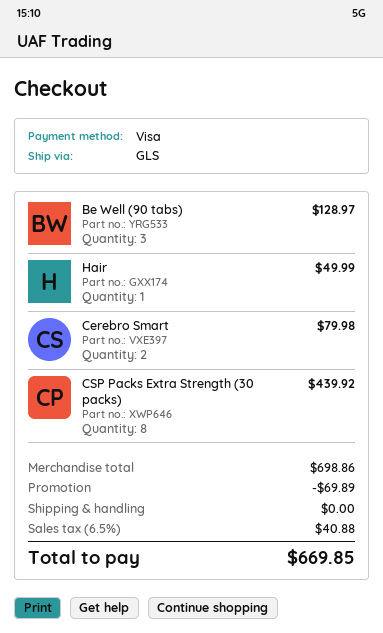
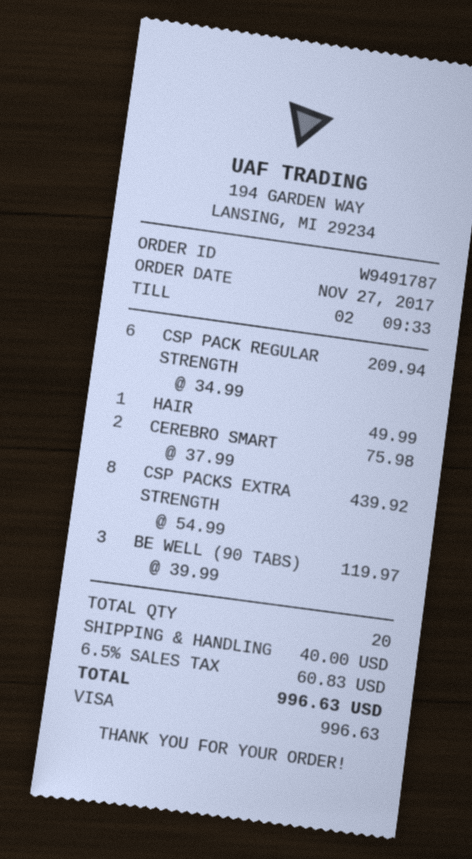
Be Well (90 tabs): 3 for 128.97 -> 3 for 119.97
Cerebro Smart: 2 for 79.98 -> 2 for 75.98
CSP PACK REGULAR STRENGTH: none -> 6 for 209.94
discount: 69.89 -> none
shipping: 0.00 -> 40.00
tax: 6.5% = 40.88 -> 6.5% = 60.83
total: 669.85 -> 996.63

